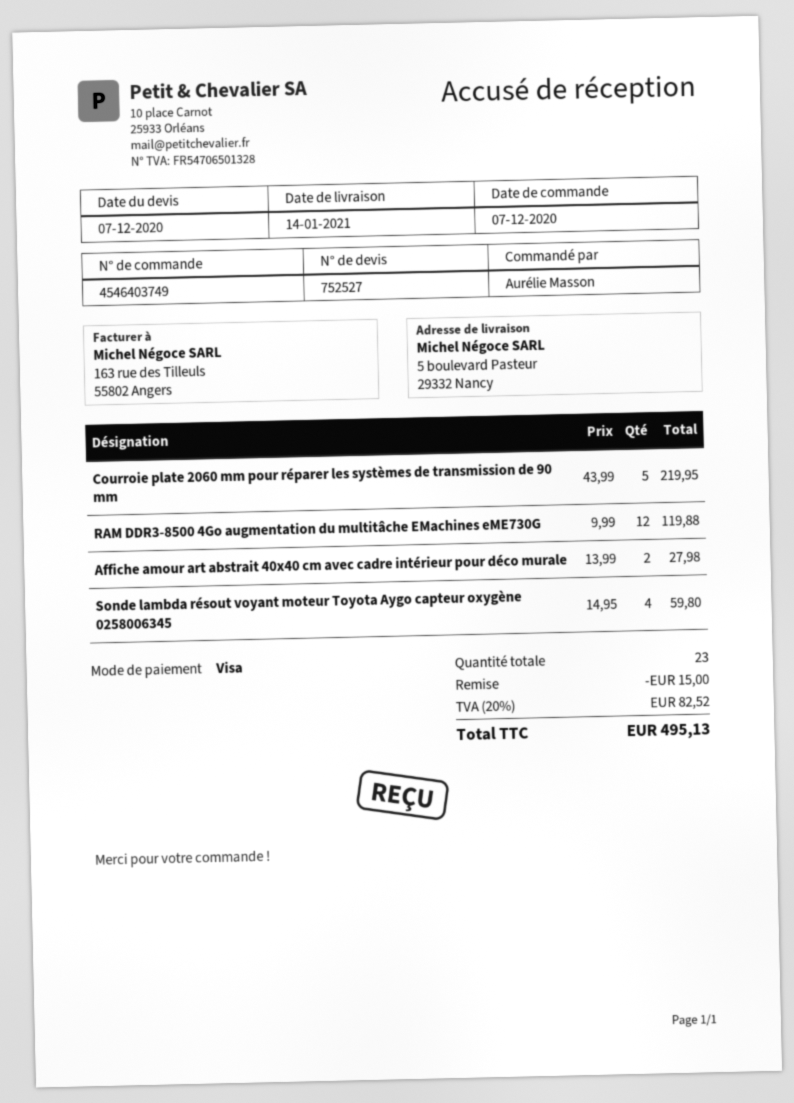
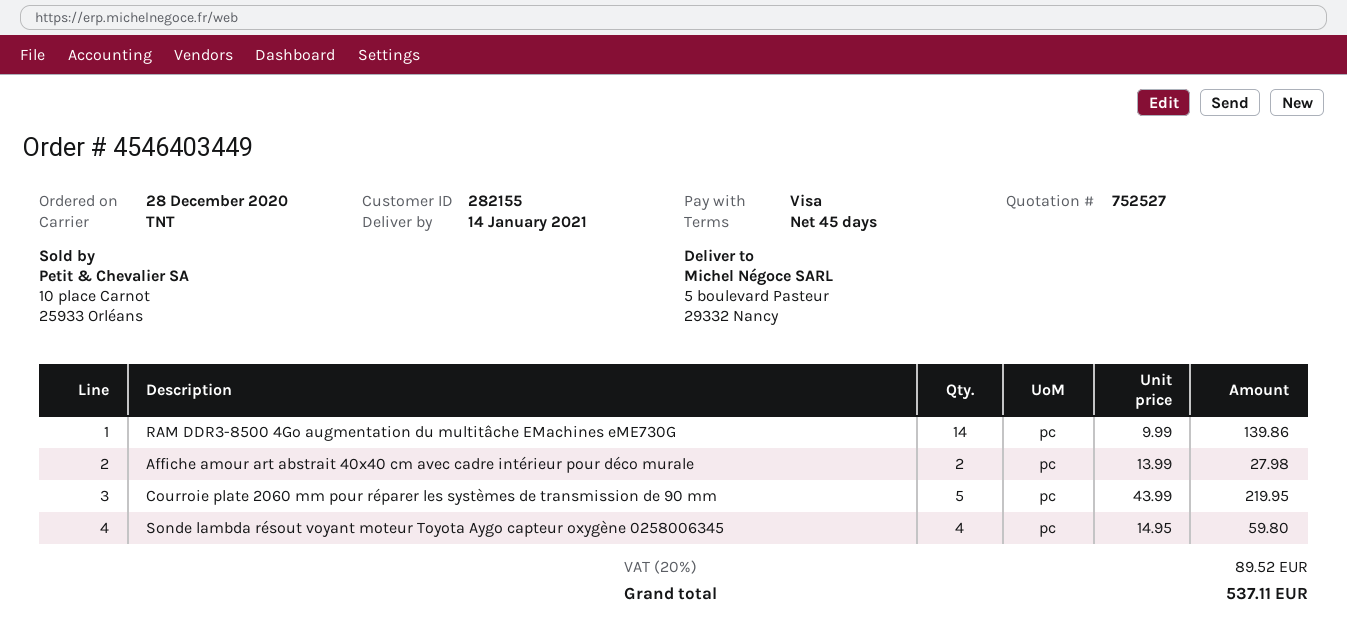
order number: 4546403749 -> 4546403449
order date: 2020-12-07 -> 2020-12-28
RAM DDR3-8500 4Go augmentation du multitâche EMachines eME730G: 12 x 9.99 = 119.88 -> 14 x 9.99 = 139.86
discount: 15.00 -> none
tax: 20% = 82.52 -> 20% = 89.52
total: 495.13 -> 537.11

